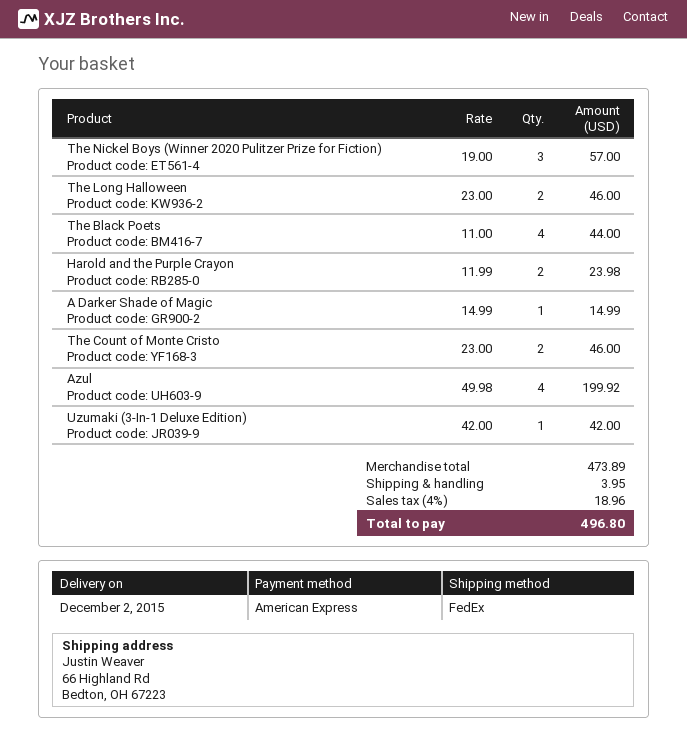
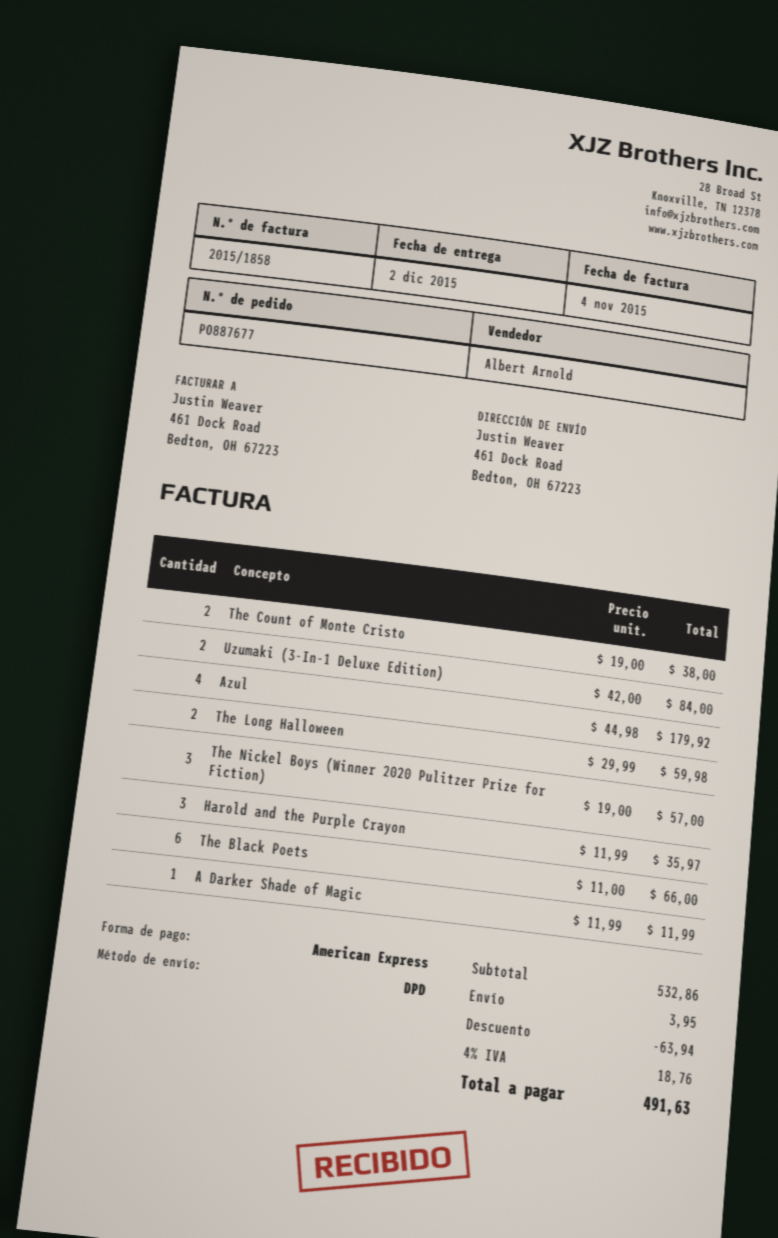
shipping method: FedEx -> DPD
ship to: 66 Highland Rd, Bedton, OH 67223 -> 461 Dock Road, Bedton, OH 67223
The Long Halloween: 2 x 23.00 = 46.00 -> 2 x 29.99 = 59.98
The Black Poets: 4 x 11.00 = 44.00 -> 6 x 11.00 = 66.00
Harold and the Purple Crayon: 2 x 11.99 = 23.98 -> 3 x 11.99 = 35.97
A Darker Shade of Magic: 1 x 14.99 = 14.99 -> 1 x 11.99 = 11.99
The Count of Monte Cristo: 2 x 23.00 = 46.00 -> 2 x 19.00 = 38.00
Azul: 4 x 49.98 = 199.92 -> 4 x 44.98 = 179.92
Uzumaki (3-In-1 Deluxe Edition): 1 x 42.00 = 42.00 -> 2 x 42.00 = 84.00
subtotal: 473.89 -> 532.86
discount: none -> 63.94
tax: 4% = 18.96 -> 4% = 18.76
total: 496.80 -> 491.63

